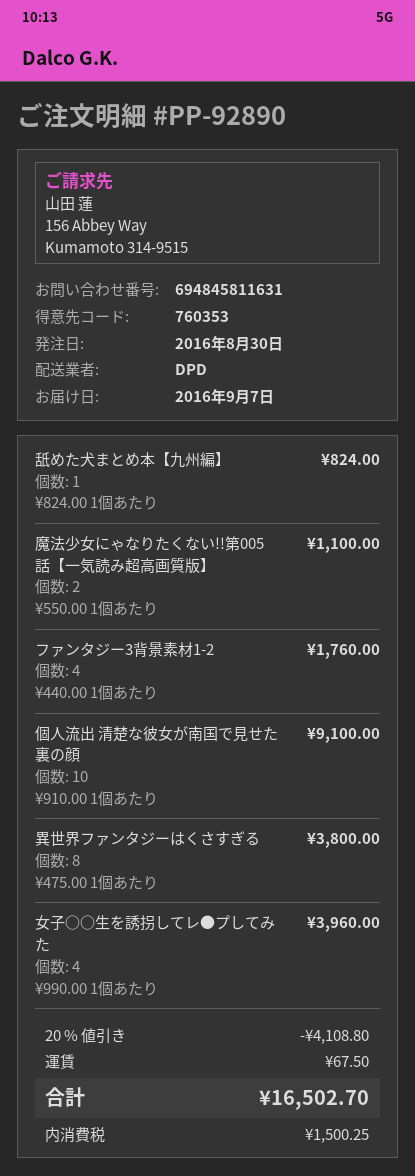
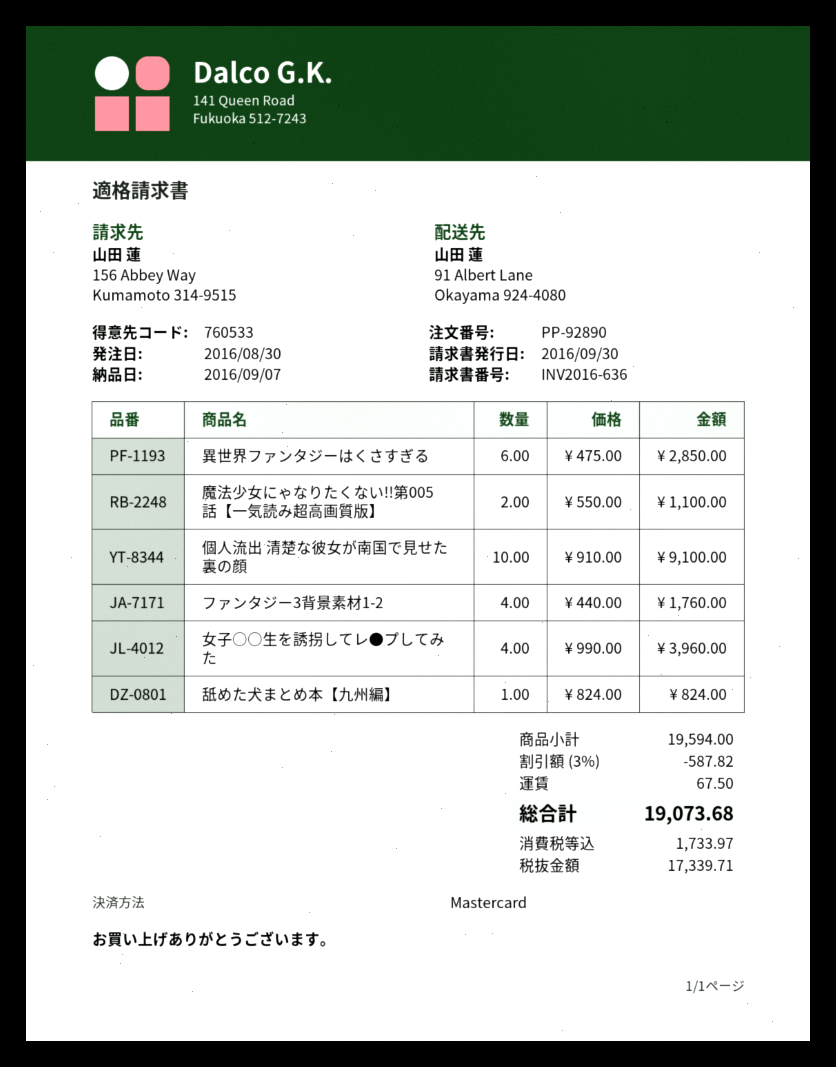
customer number: 760353 -> 760533
異世界ファンタジーはくさすぎる: 8 x 475.00 = 3800.00 -> 6 x 475.00 = 2850.00
discount: 20% = 4108.80 -> 3% = 587.82
tax: 1500.25 -> 1733.97
total: 16502.70 -> 19073.68

